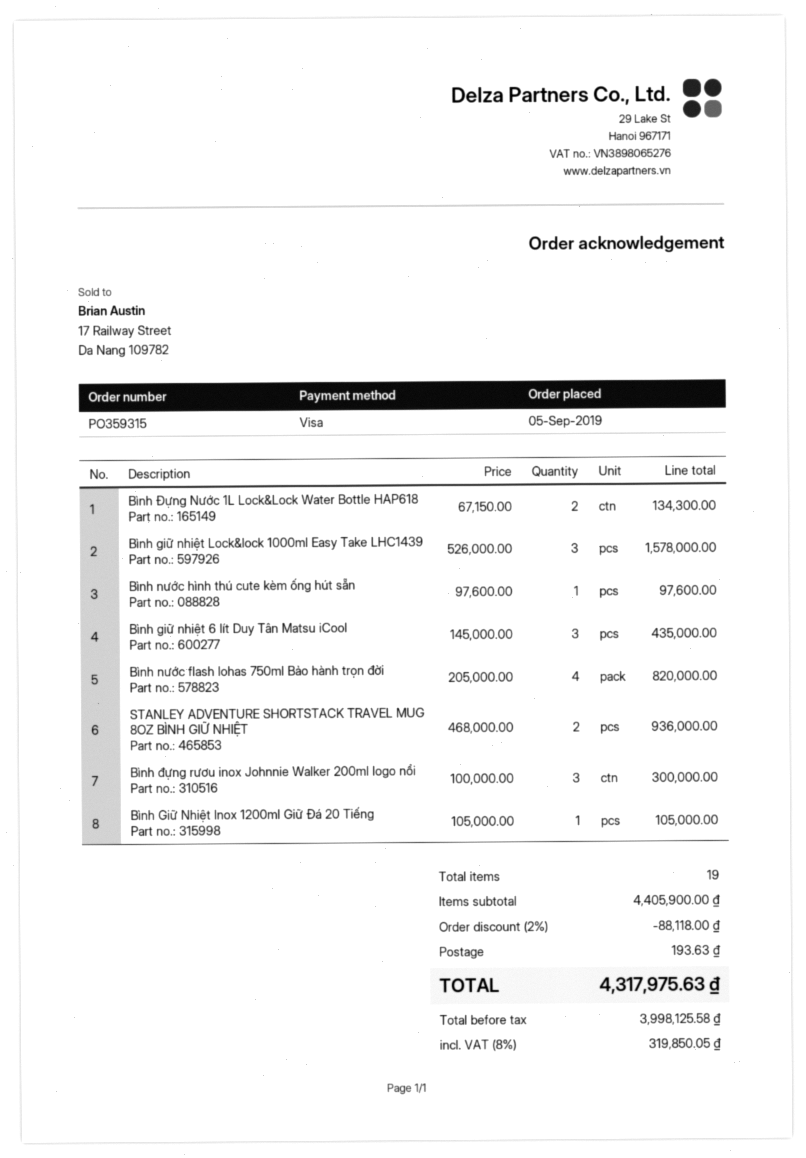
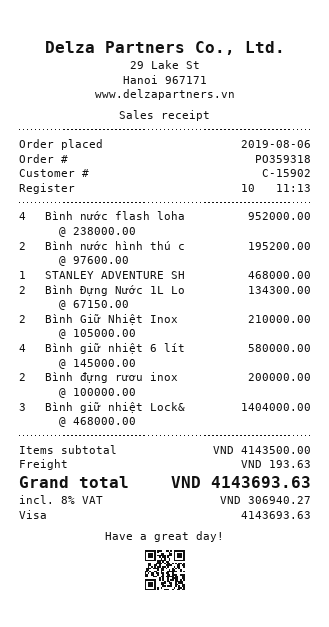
order number: PO359315 -> PO359318
order date: 2019-09-05 -> 2019-08-06
Bình giữ nhiệt Lock&lock 1000ml Easy Take LHC1439: 3 x 526000.00 = 1578000.00 -> 3 x 468000.00 = 1404000.00
Bình nước hình thú cute kèm ống hút sẵn: 1 x 97600.00 = 97600.00 -> 2 x 97600.00 = 195200.00
Bình giữ nhiệt 6 lít Duy Tân Matsu iCool: 3 x 145000.00 = 435000.00 -> 4 x 145000.00 = 580000.00
Bình nước flash lohas 750ml Bảo hành trọn đời: 4 x 205000.00 = 820000.00 -> 4 x 238000.00 = 952000.00
STANLEY ADVENTURE SHORTSTACK TRAVEL MUG 8OZ BÌNH GIỮ NHIỆT: 2 x 468000.00 = 936000.00 -> 1 x 468000.00 = 468000.00
Bình đựng rươu inox Johnnie Walker 200ml logo nổi: 3 x 100000.00 = 300000.00 -> 2 x 100000.00 = 200000.00
Bình Giữ Nhiệt Inox 1200ml Giữ Đá 20 Tiếng: 1 x 105000.00 = 105000.00 -> 2 x 105000.00 = 210000.00
subtotal: 4405900.00 -> 4143500.00
discount: 2% = 88118.00 -> none
tax: 8% = 319850.05 -> 8% = 306940.27
total: 4317975.63 -> 4143693.63

